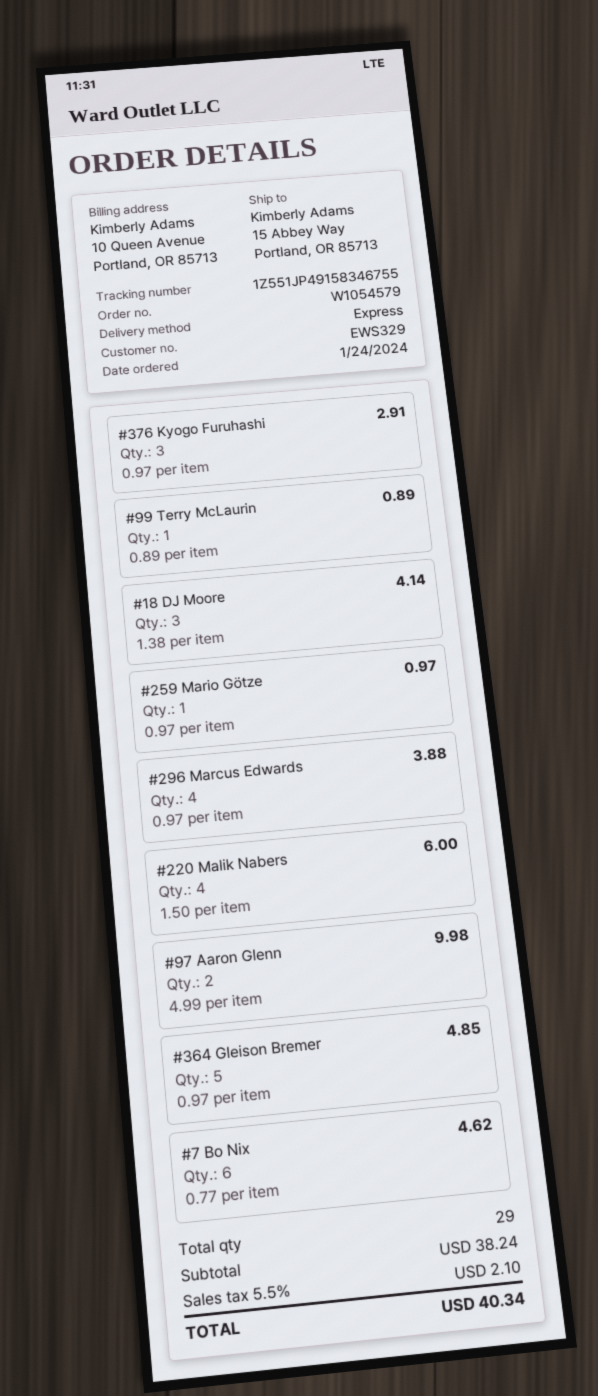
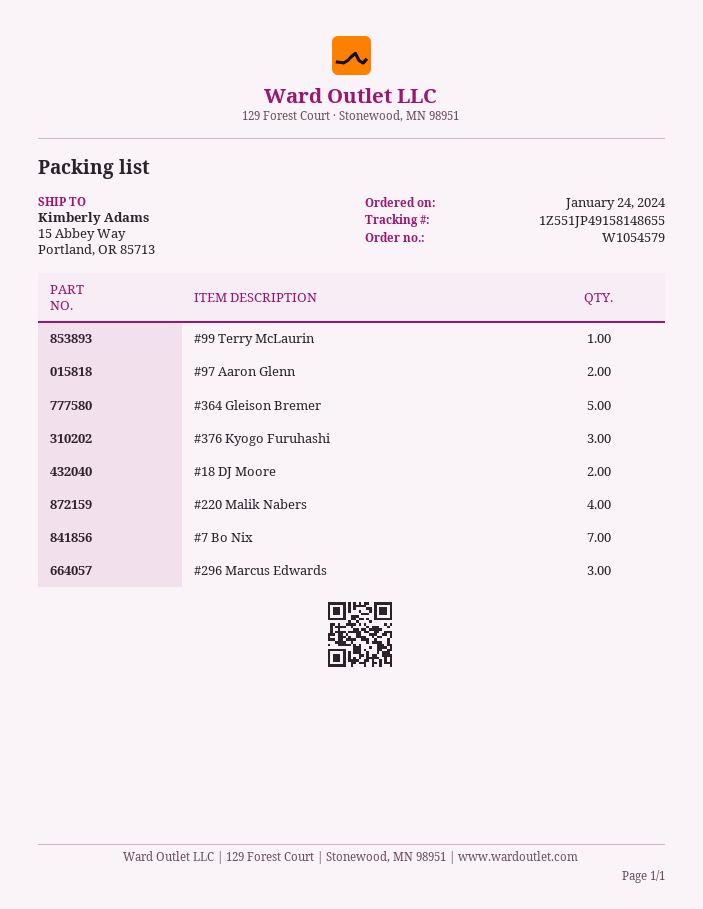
tracking number: 1Z551JP49158346755 -> 1Z551JP49158148655
#18 DJ Moore: 3 -> 2
#259 Mario Götze: 1 -> none
#296 Marcus Edwards: 4 -> 3
#7 Bo Nix: 6 -> 7

